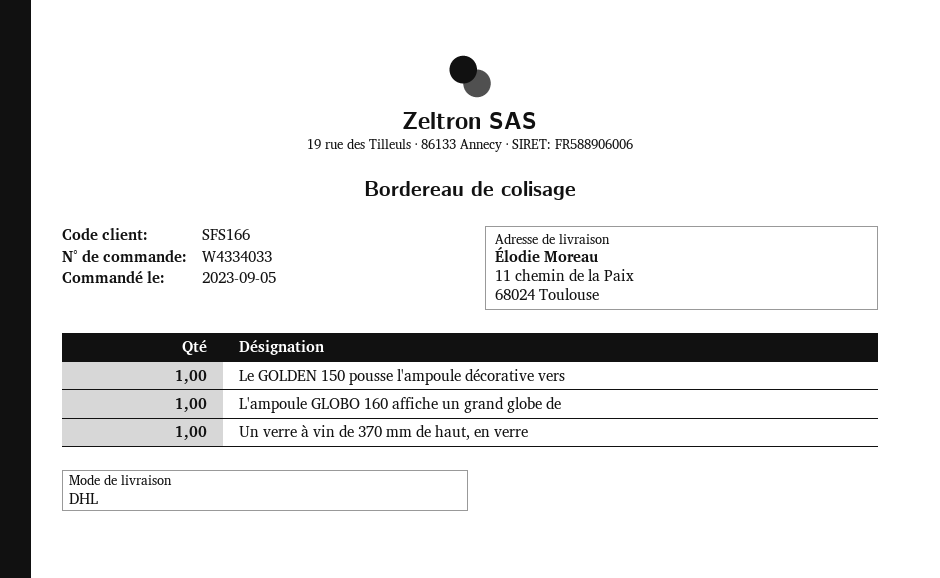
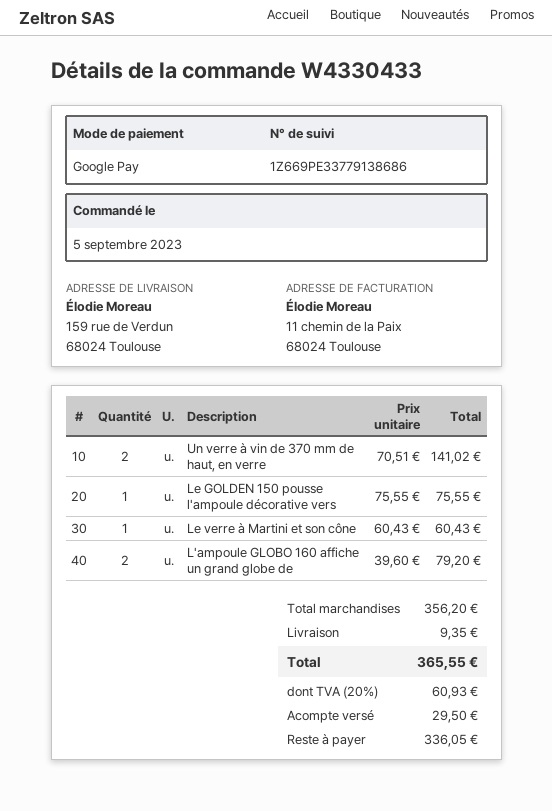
order number: W4334033 -> W4330433
ship to: 11 chemin de la Paix, 68024 Toulouse -> 159 rue de Verdun, 68024 Toulouse
L'ampoule GLOBO 160 affiche un grand globe de: 1 -> 2
Un verre à vin de 370 mm de haut, en verre: 1 -> 2
Le verre à Martini et son cône: none -> 1

